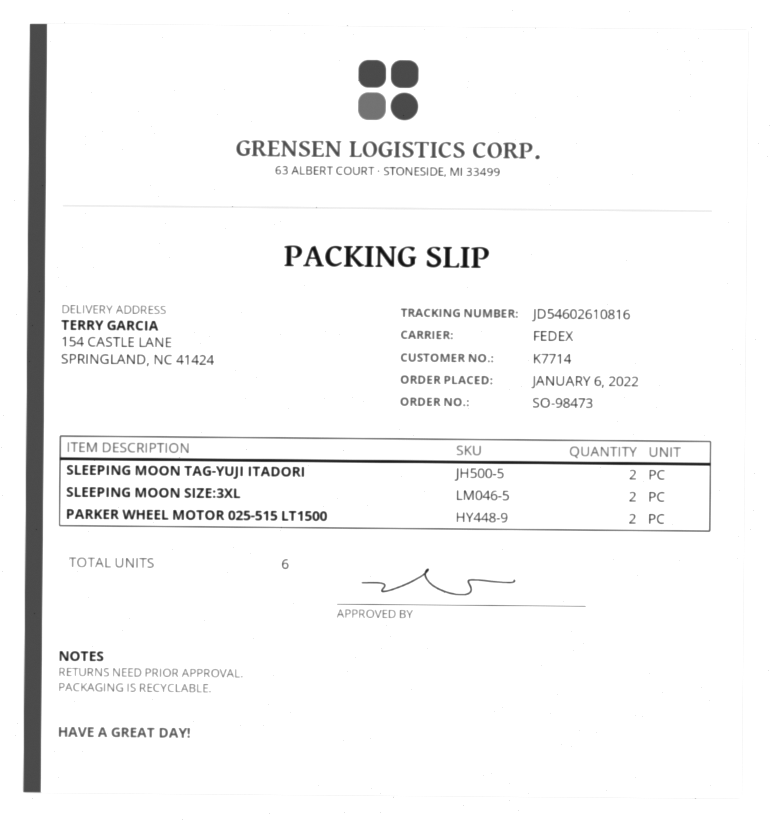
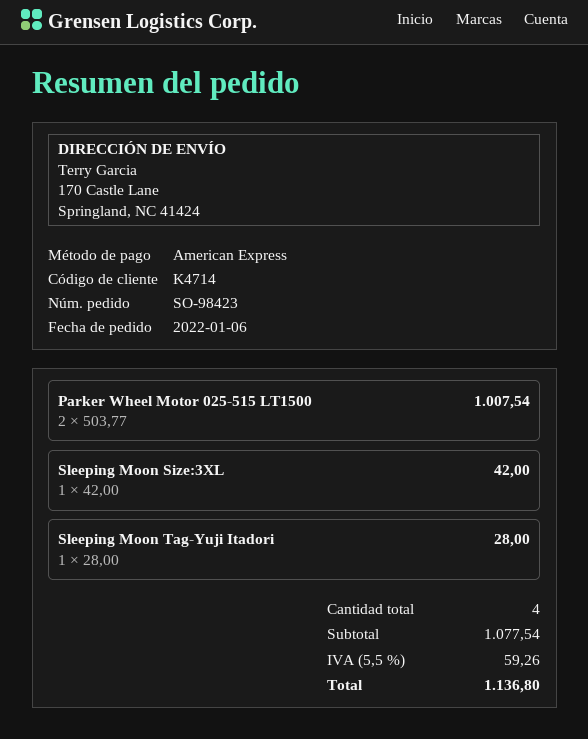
order number: SO-98473 -> SO-98423
customer number: K7714 -> K4714
ship to: 154 CASTLE LANE, SPRINGLAND, NC 41424 -> 170 Castle Lane, Springland, NC 41424
SLEEPING MOON TAG-YUJI ITADORI: 2 -> 1
SLEEPING MOON SIZE:3XL: 2 -> 1
total quantity: 6 -> 4

